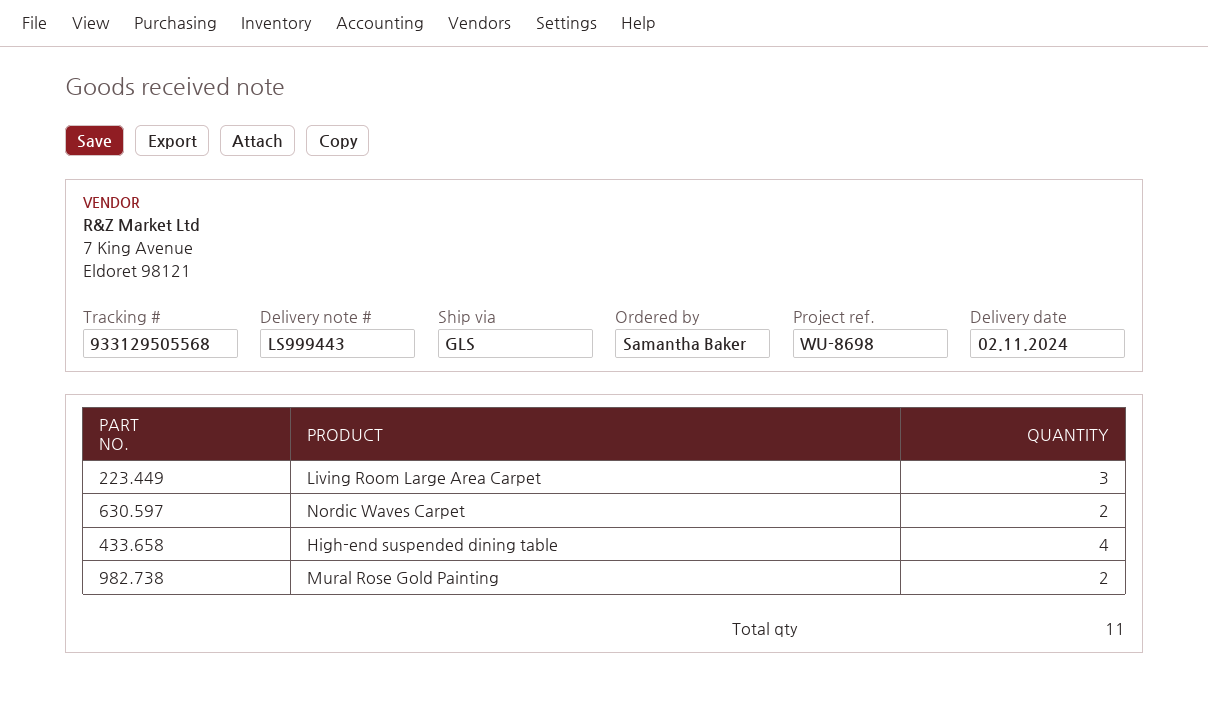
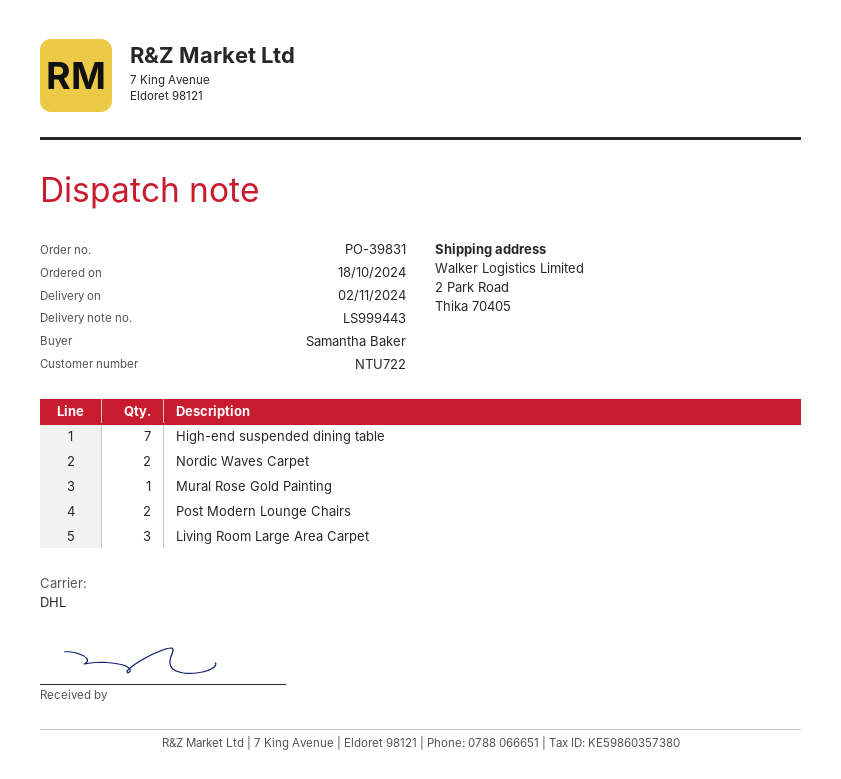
shipping method: GLS -> DHL
High-end suspended dining table: 4 -> 7
Mural Rose Gold Painting: 2 -> 1
Post Modern Lounge Chairs: none -> 2

